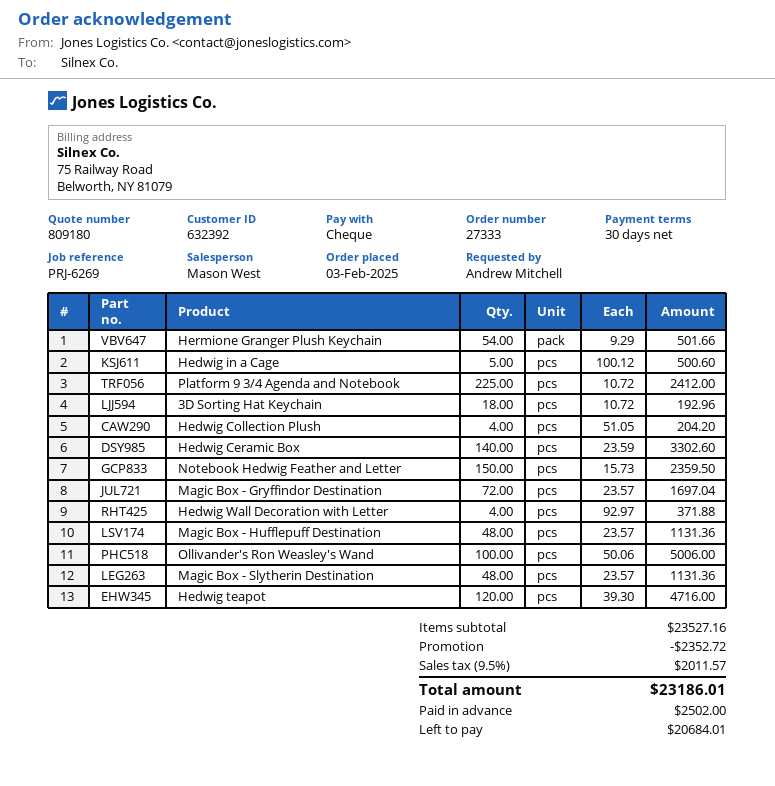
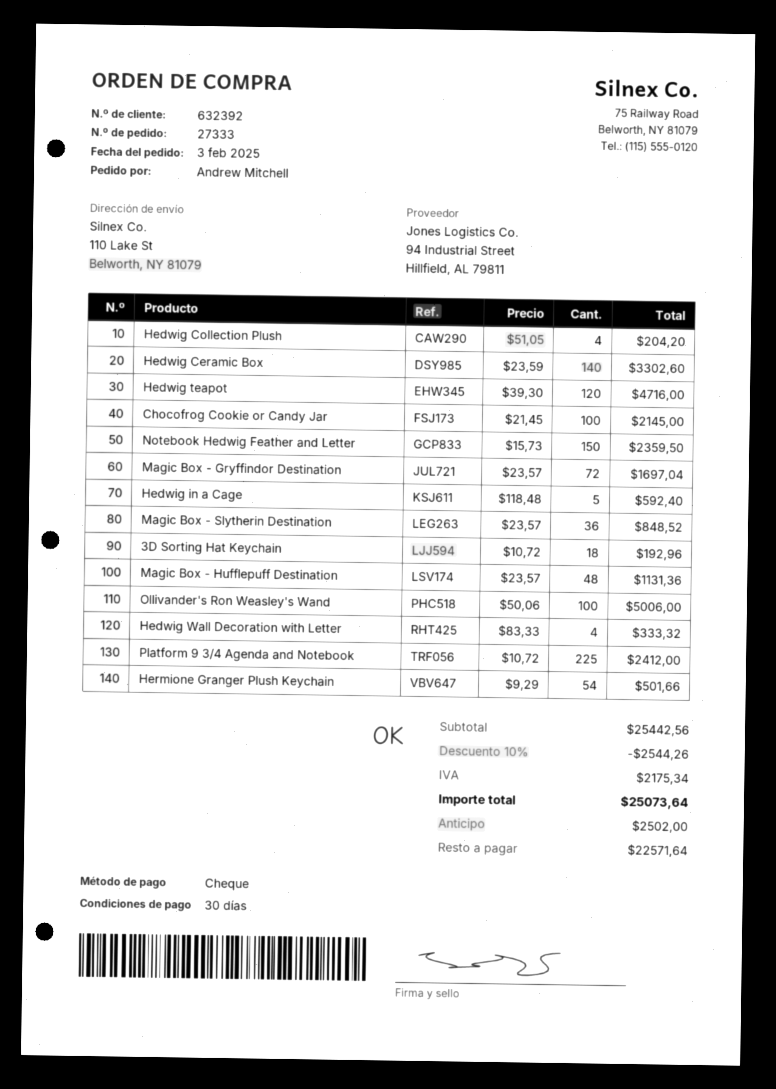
Hedwig in a Cage: 5 x 100.12 = 500.60 -> 5 x 118.48 = 592.40
Hedwig Wall Decoration with Letter: 4 x 92.97 = 371.88 -> 4 x 83.33 = 333.32
Magic Box - Slytherin Destination: 48 x 23.57 = 1131.36 -> 36 x 23.57 = 848.52
Chocofrog Cookie or Candy Jar: none -> 100 x 21.45 = 2145.00
subtotal: 23527.16 -> 25442.56
discount: 2352.72 -> 2544.26
tax: 2011.57 -> 2175.34
total: 23186.01 -> 25073.64
balance: 20684.01 -> 22571.64

